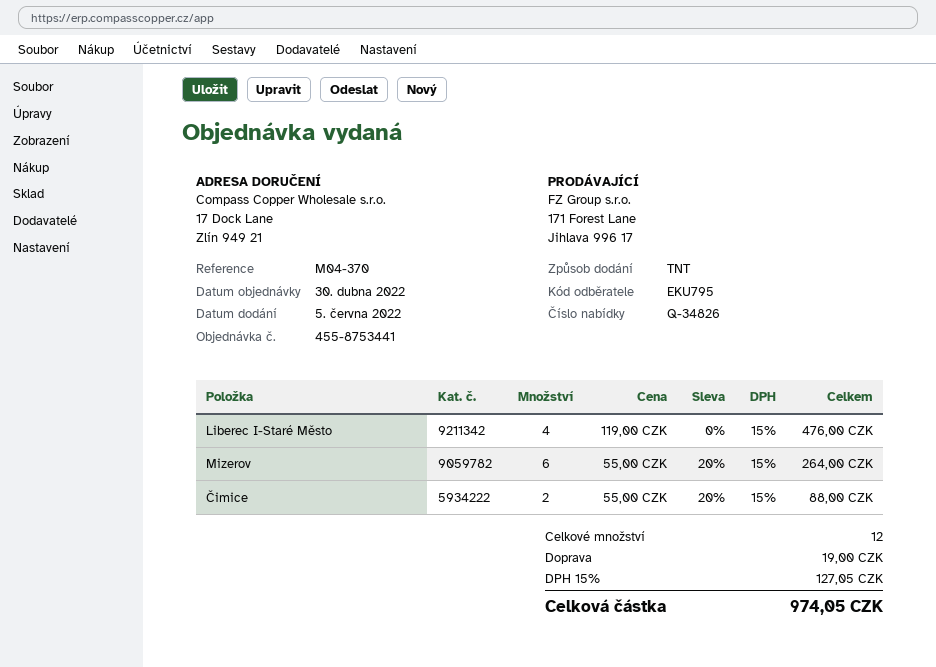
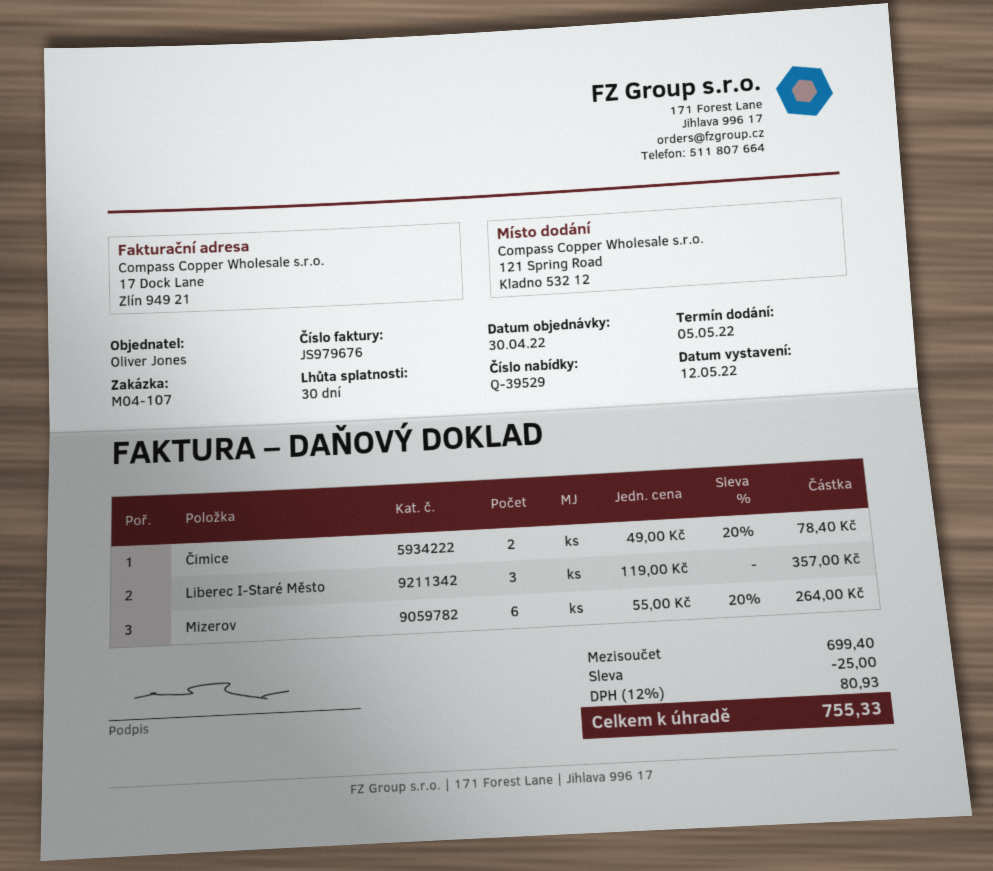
quote number: Q-34826 -> Q-39529
delivery date: 2022-06-05 -> 2022-05-05
reference: M04-370 -> M04-107
ship to: 17 Dock Lane, Zlín 949 21 -> 121 Spring Road, Kladno 532 12
Liberec I-Staré Město: 4 x 119.00 = 476.00 -> 3 x 119.00 = 357.00
Čimice: 2 x 55.00 - 20% = 88.00 -> 2 x 49.00 - 20% = 78.40
discount: none -> 25.00
shipping: 19.00 -> none
tax: 15% = 127.05 -> 12% = 80.93
total: 974.05 -> 755.33

